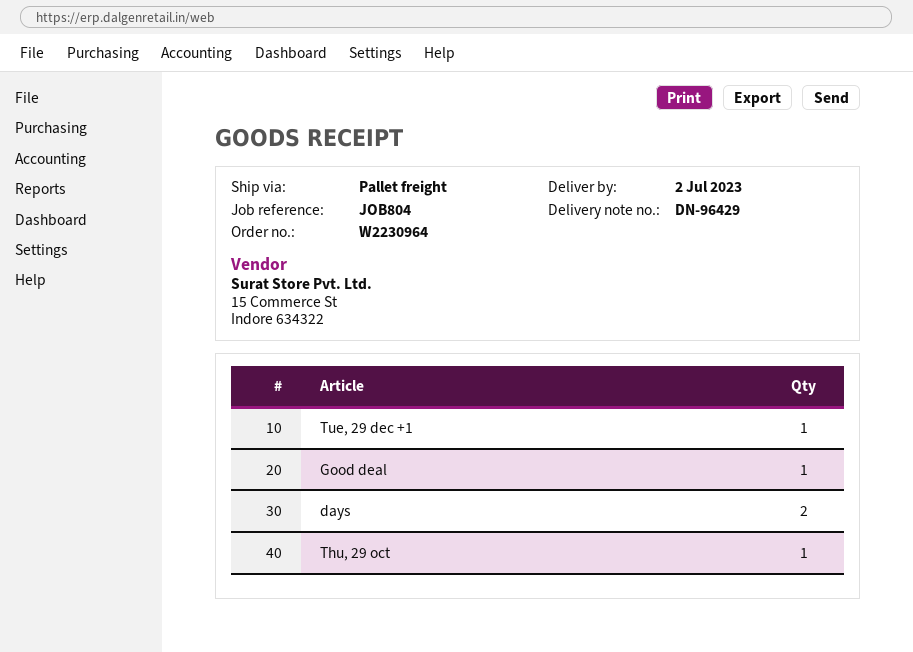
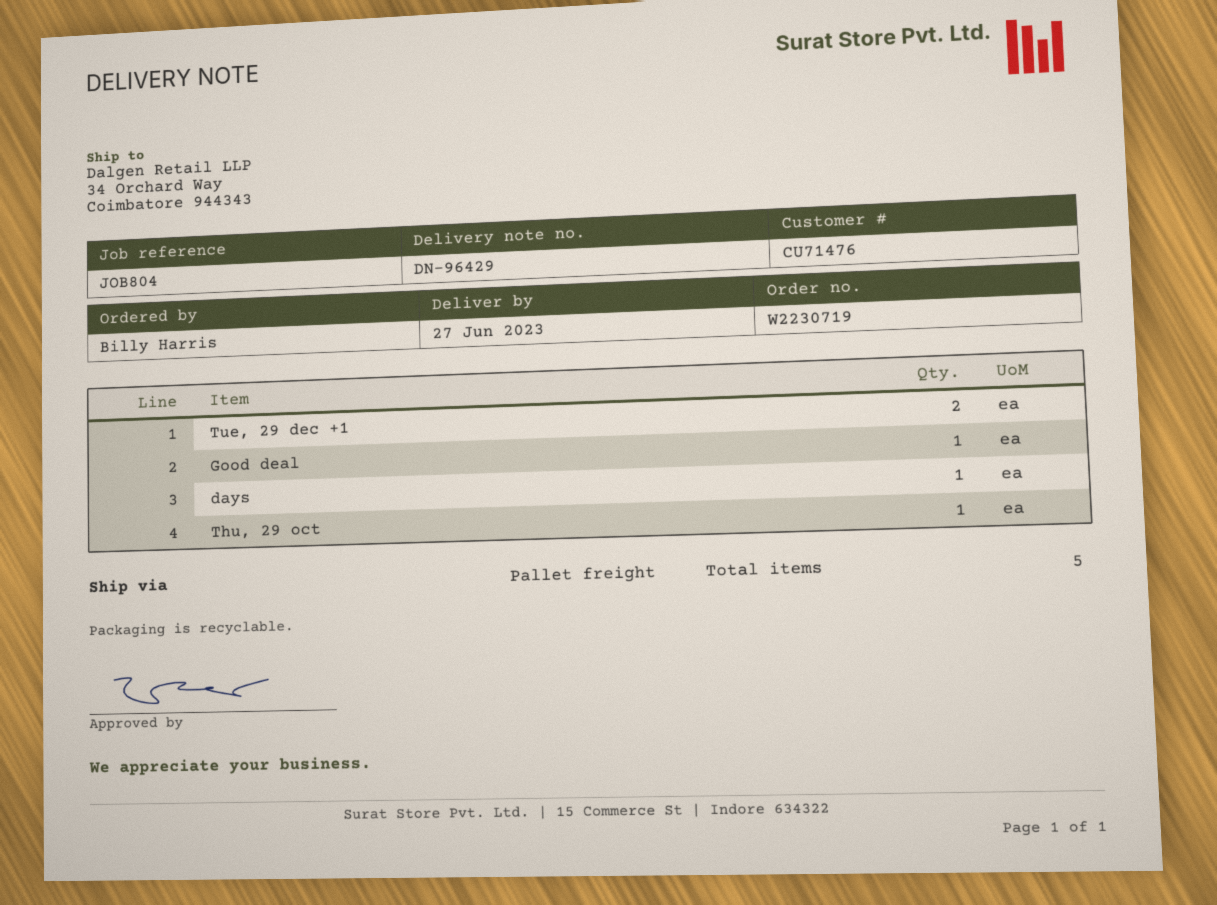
order number: W2230964 -> W2230719
delivery date: 2023-07-02 -> 2023-06-27
Tue, 29 dec +1: 1 -> 2
days: 2 -> 1

